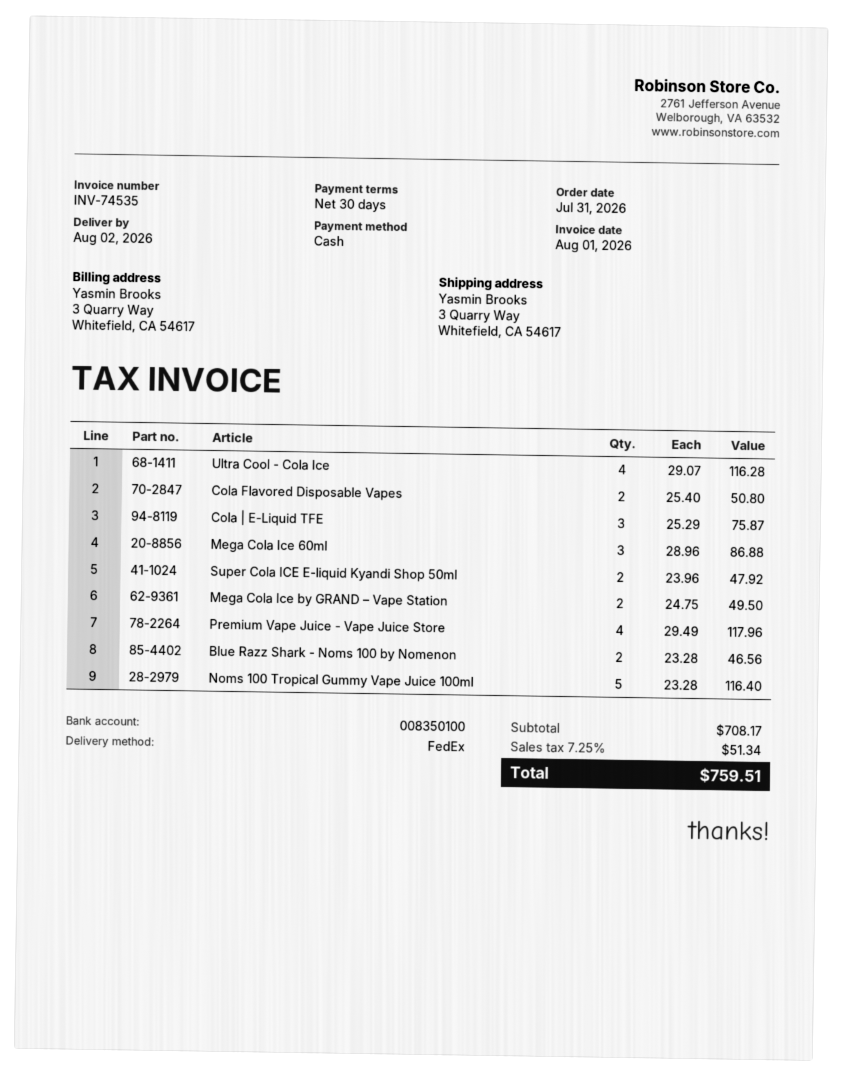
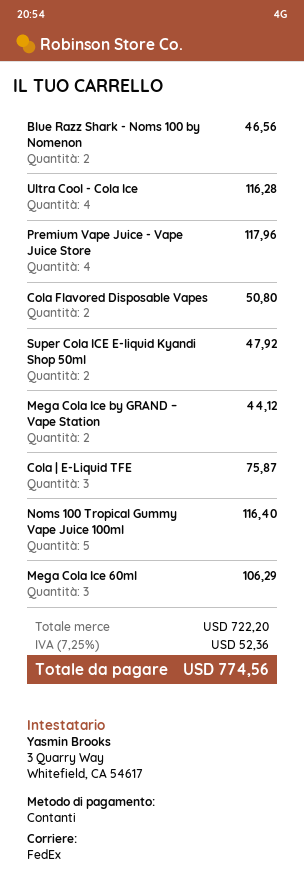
Mega Cola Ice 60ml: 3 for 86.88 -> 3 for 106.29
Mega Cola Ice by GRAND – Vape Station: 2 for 49.50 -> 2 for 44.12
subtotal: 708.17 -> 722.20
tax: 7.25% = 51.34 -> 7.25% = 52.36
total: 759.51 -> 774.56

